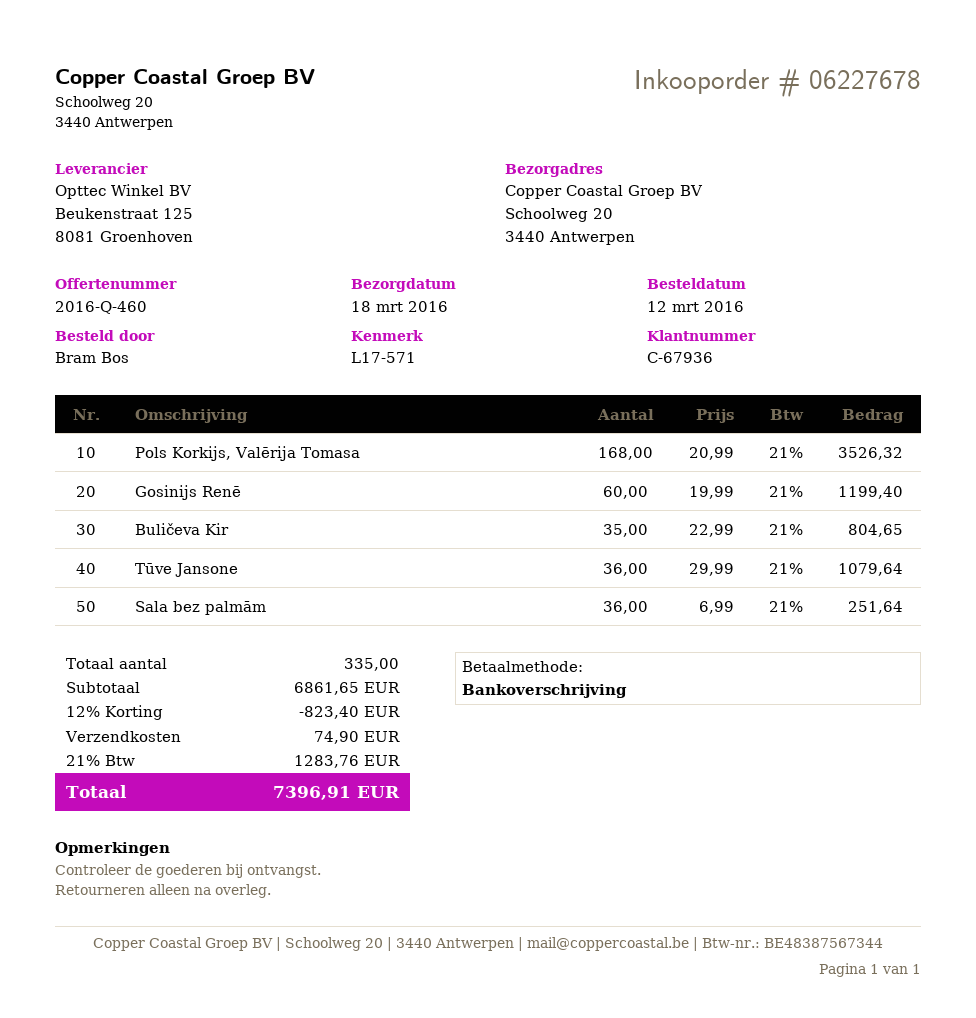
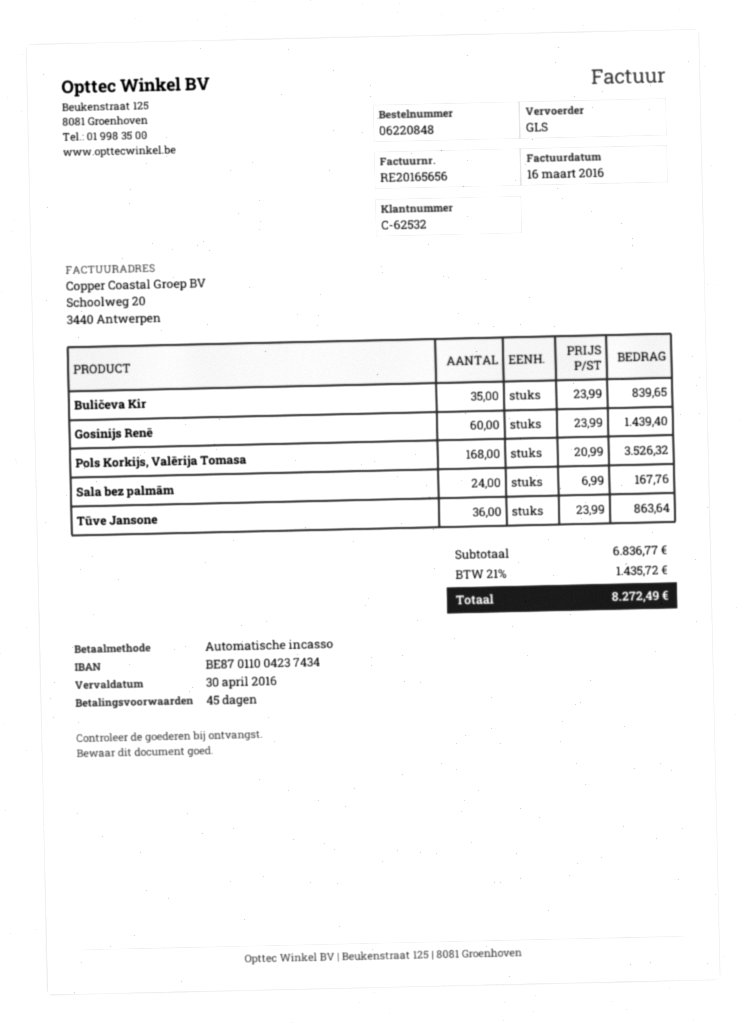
order number: 06227678 -> 06220848
customer number: C-67936 -> C-62532
payment method: bank transfer -> direct debit
Gosinijs Renē: 60 x 19.99 = 1199.40 -> 60 x 23.99 = 1439.40
Buličeva Kir: 35 x 22.99 = 804.65 -> 35 x 23.99 = 839.65
Tūve Jansone: 36 x 29.99 = 1079.64 -> 36 x 23.99 = 863.64
Sala bez palmām: 36 x 6.99 = 251.64 -> 24 x 6.99 = 167.76
subtotal: 6861.65 -> 6836.77
discount: 12% = 823.40 -> none
shipping: 74.90 -> none
tax: 21% = 1283.76 -> 21% = 1435.72
total: 7396.91 -> 8272.49

